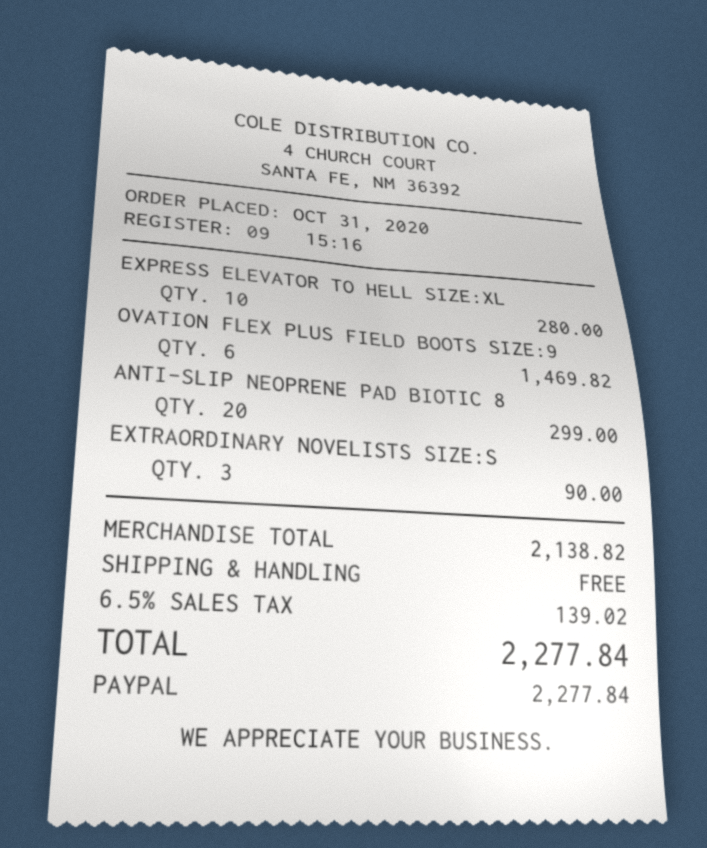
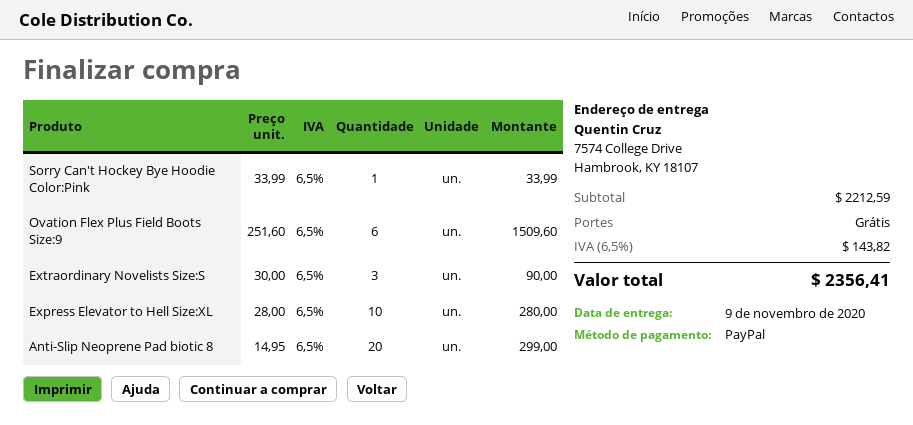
OVATION FLEX PLUS FIELD BOOTS SIZE:9: 6 for 1469.82 -> 6 for 1509.60
Sorry Can't Hockey Bye Hoodie Color:Pink: none -> 1 for 33.99
subtotal: 2138.82 -> 2212.59
tax: 6.5% = 139.02 -> 6.5% = 143.82
total: 2277.84 -> 2356.41

